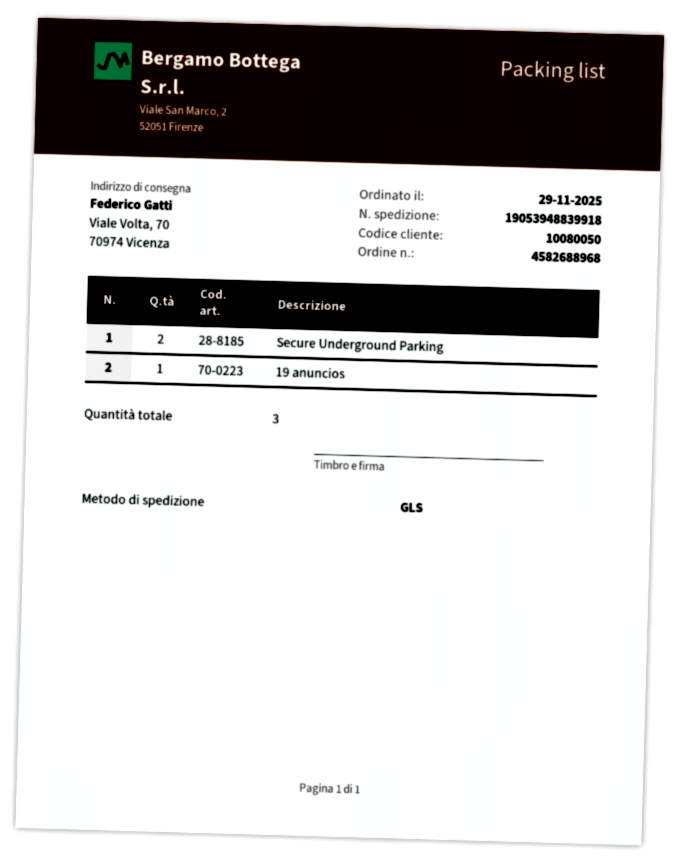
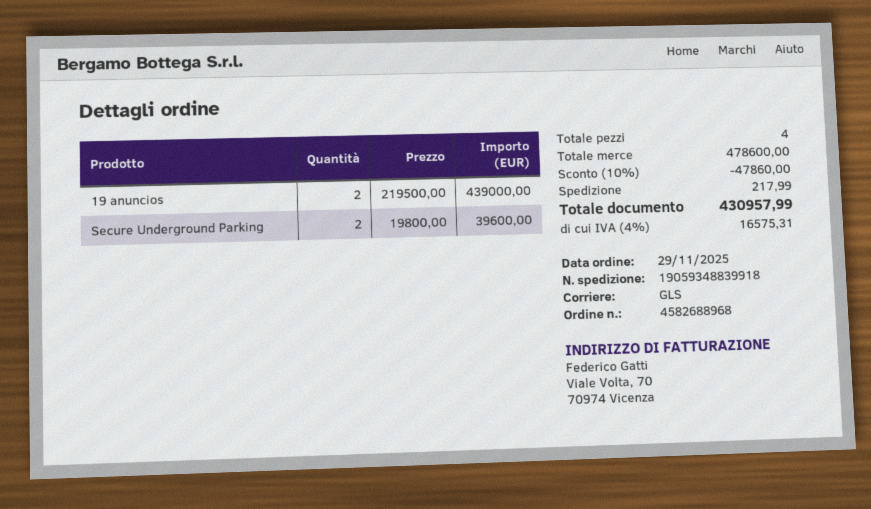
tracking number: 19053948839918 -> 19059348839918
19 anuncios: 1 -> 2
total quantity: 3 -> 4

